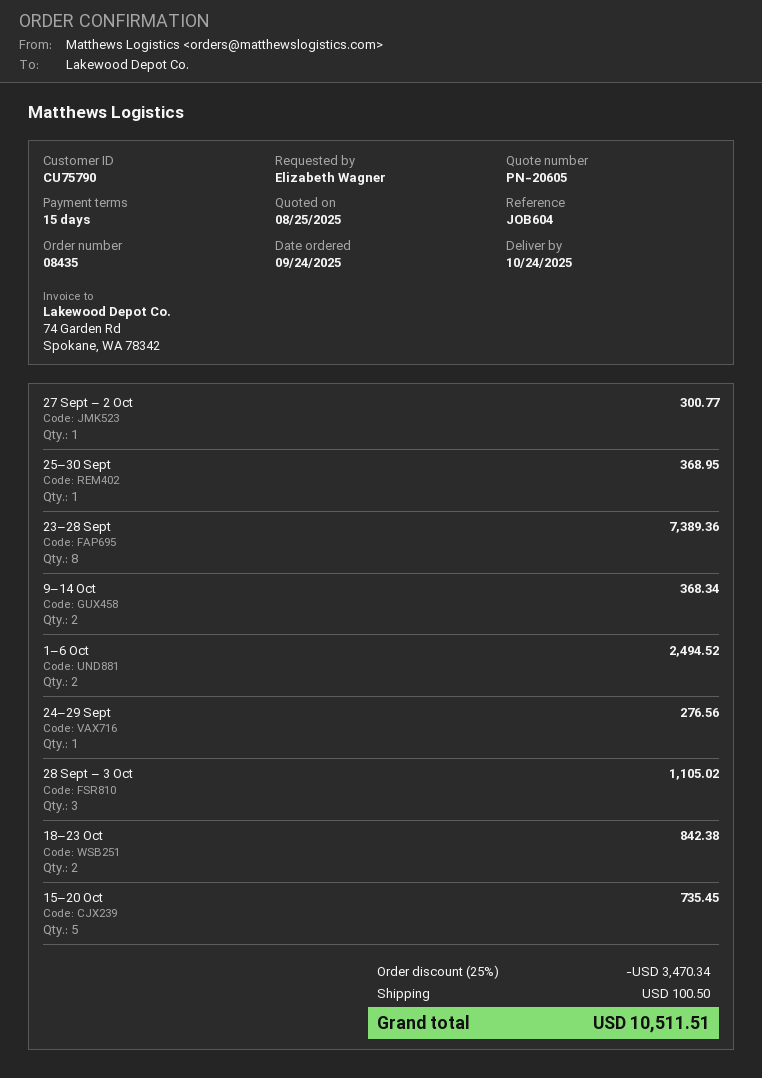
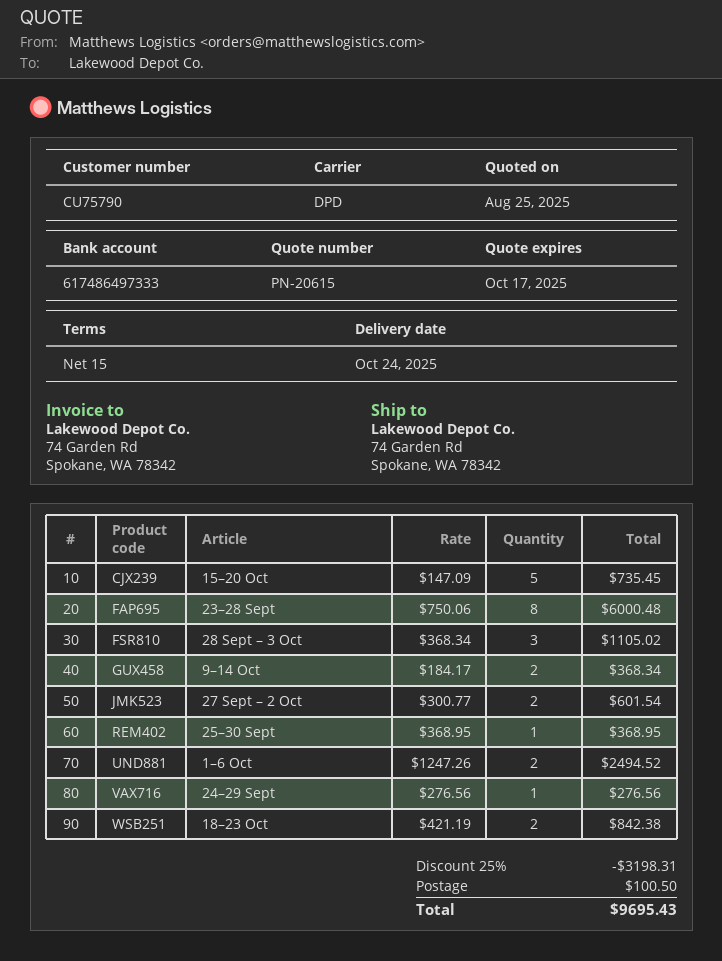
quote number: PN-20605 -> PN-20615
27 Sept – 2 Oct: 1 for 300.77 -> 2 for 601.54
23–28 Sept: 8 for 7389.36 -> 8 for 6000.48
discount: 25% = 3470.34 -> 25% = 3198.31
total: 10511.51 -> 9695.43

